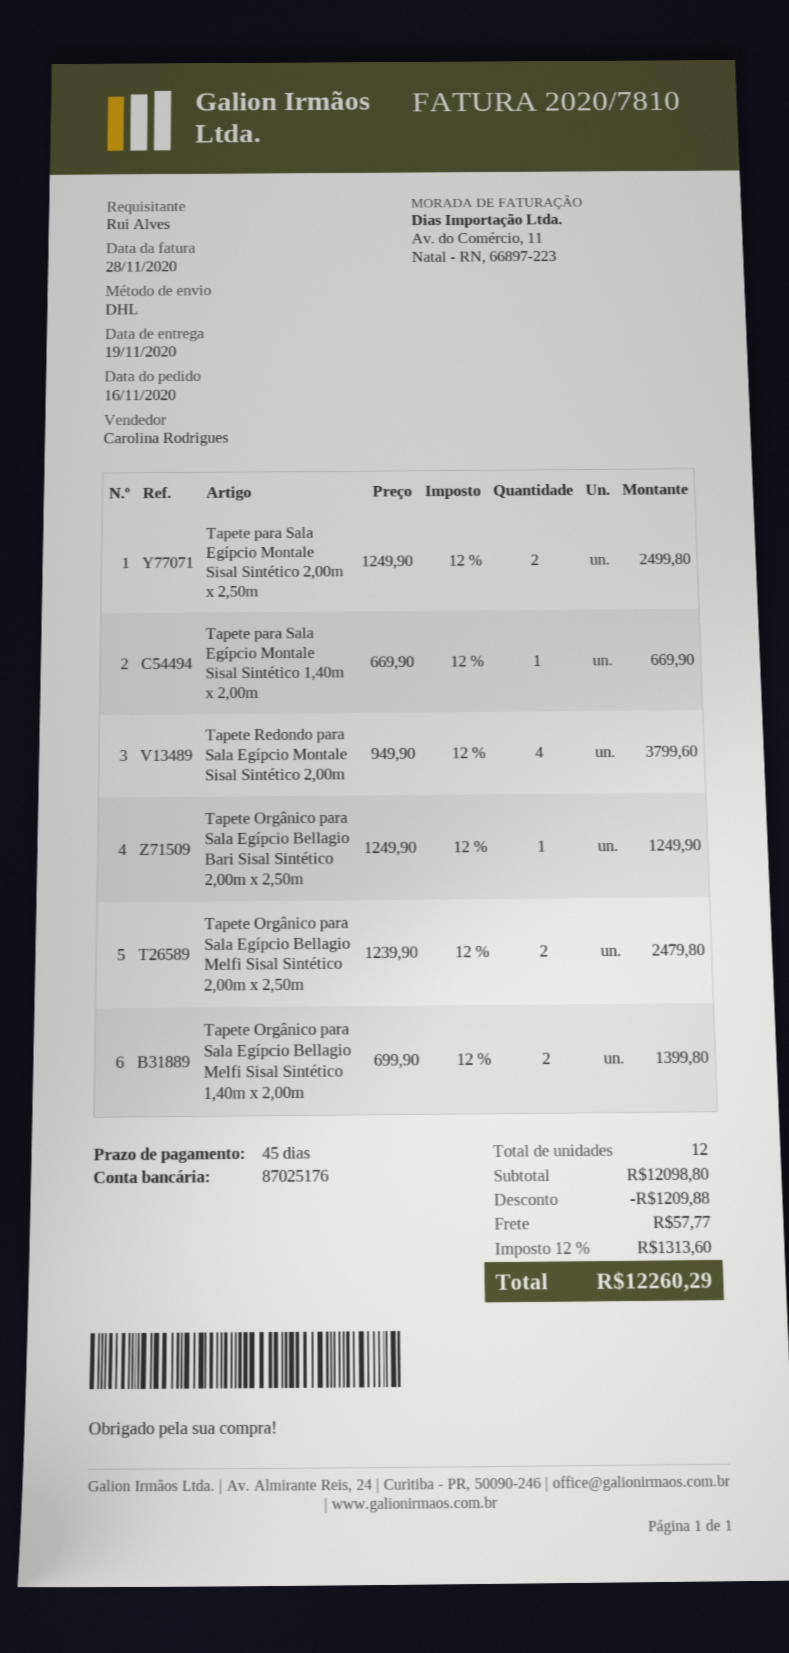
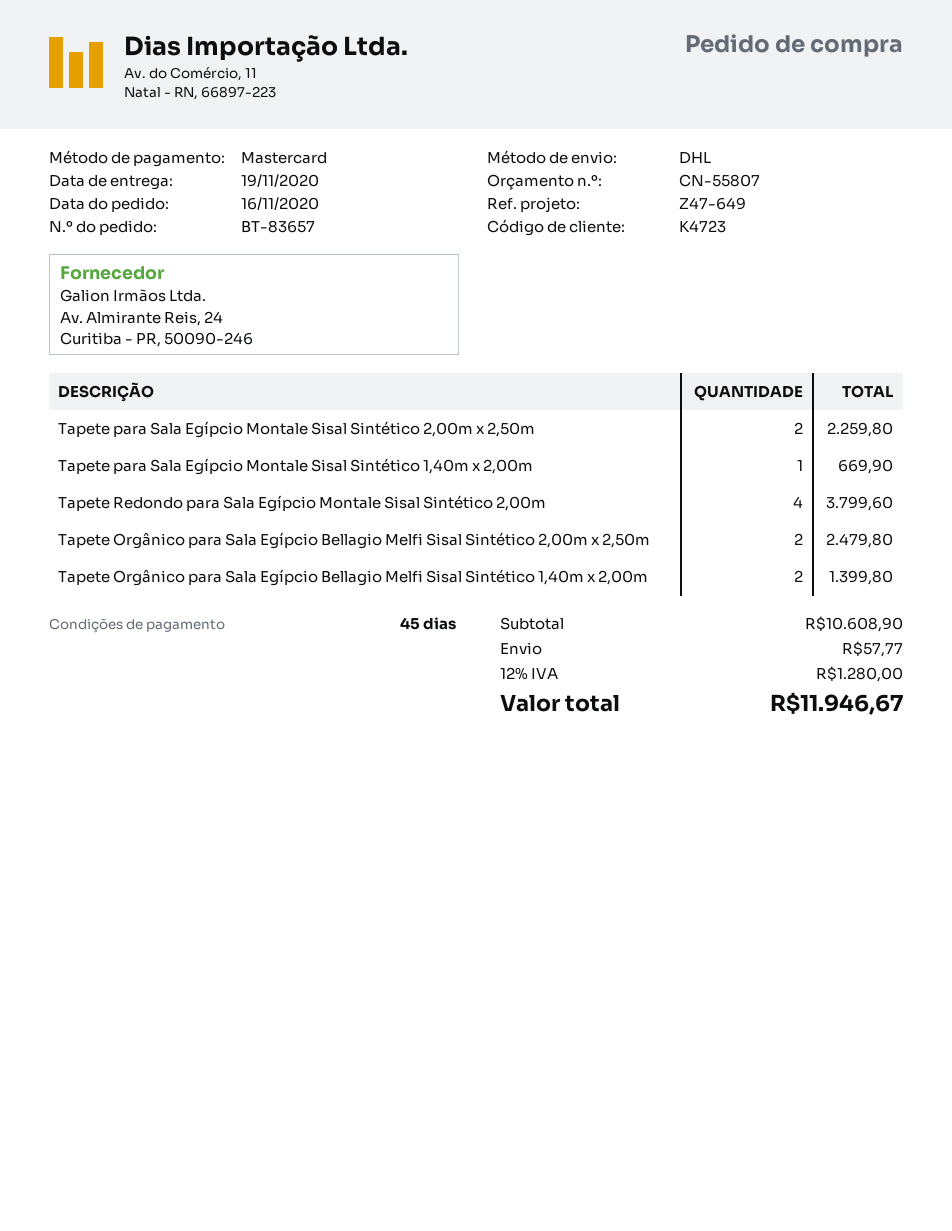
Tapete para Sala Egípcio Montale Sisal Sintético 2,00m x 2,50m: 2 for 2499.80 -> 2 for 2259.80
Tapete Orgânico para Sala Egípcio Bellagio Bari Sisal Sintético 2,00m x 2,50m: 1 for 1249.90 -> none
subtotal: 12098.80 -> 10608.90
discount: 1209.88 -> none
tax: 12% = 1313.60 -> 12% = 1280.00
total: 12260.29 -> 11946.67

